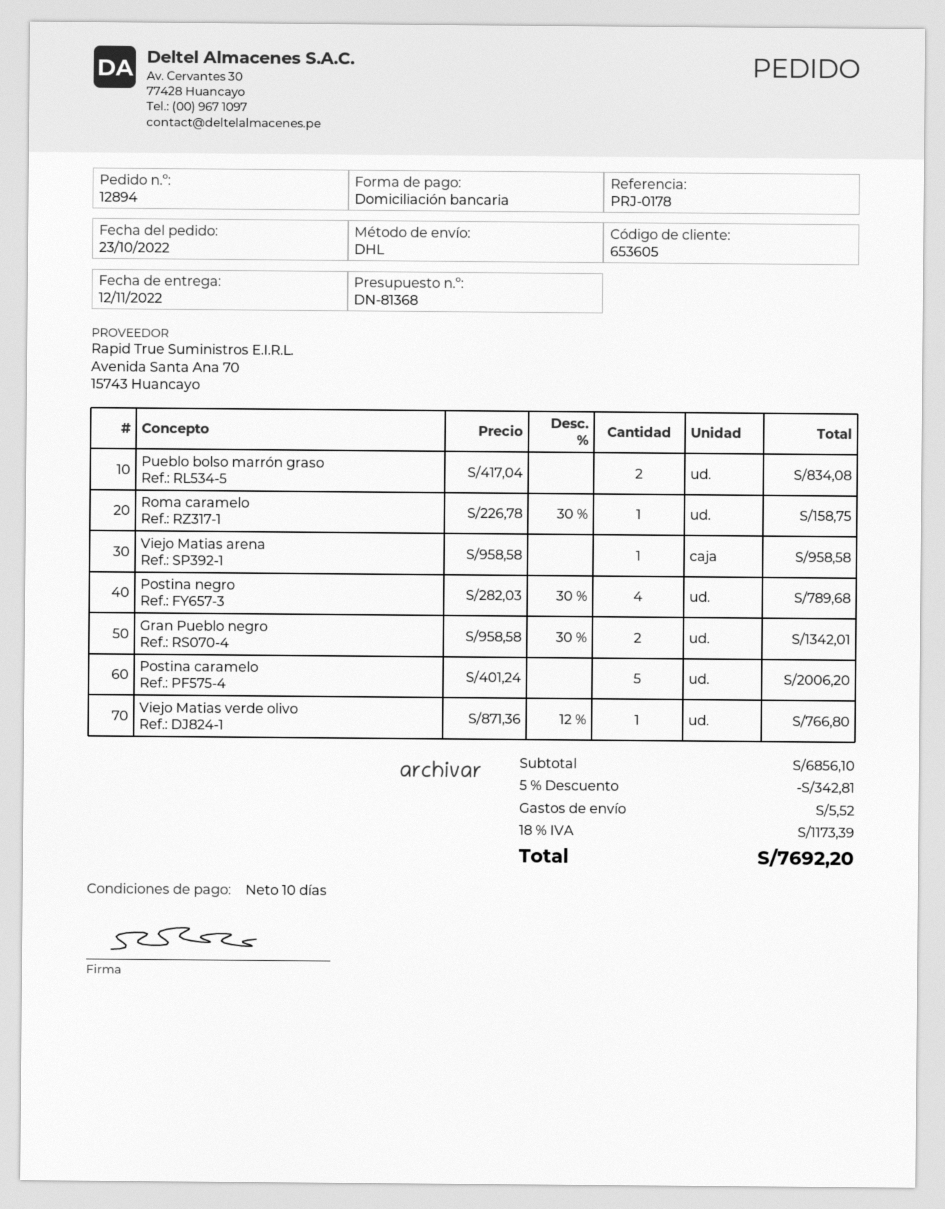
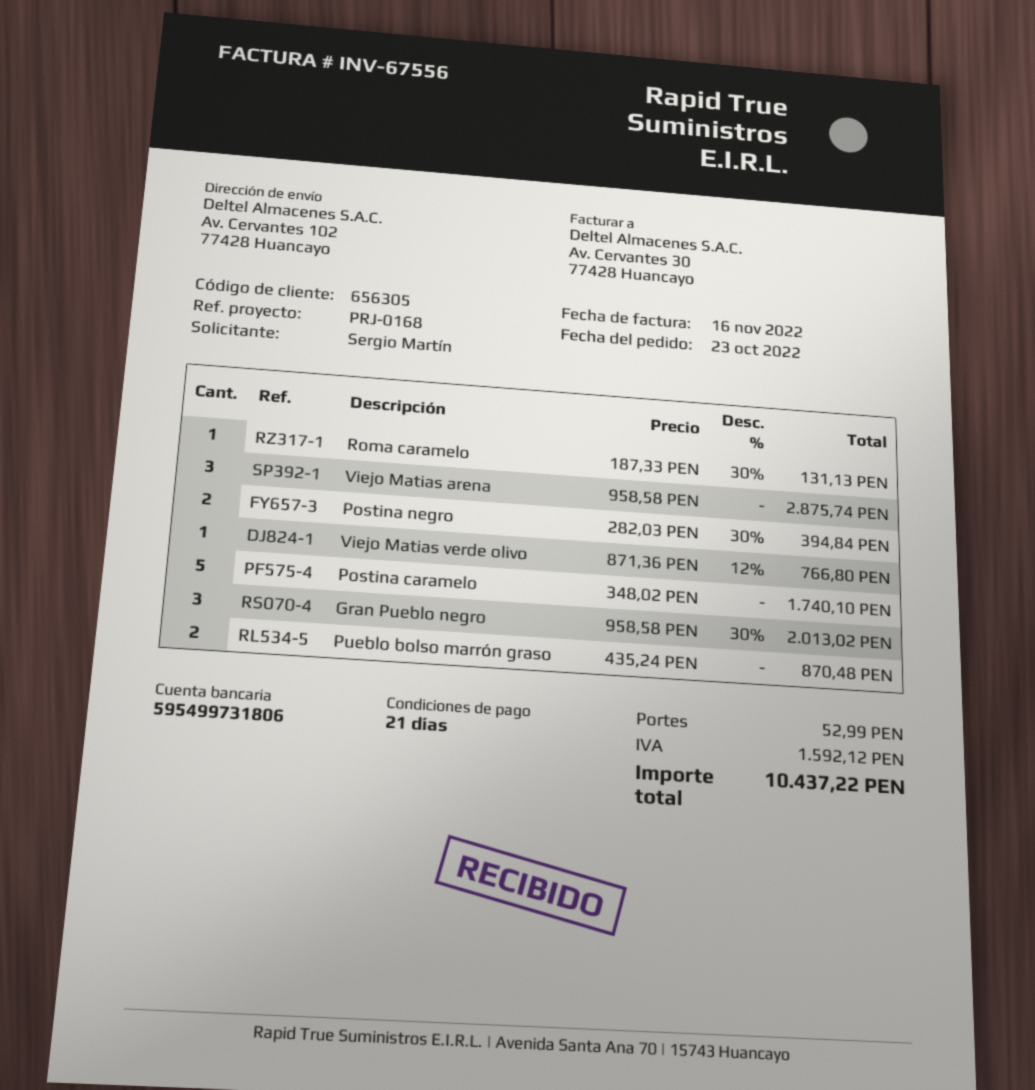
payment terms: 10 days -> 21 days
customer number: 653605 -> 656305
reference: PRJ-0178 -> PRJ-0168
Pueblo bolso marrón graso: 2 x 417.04 = 834.08 -> 2 x 435.24 = 870.48
Roma caramelo: 1 x 226.78 - 30% = 158.75 -> 1 x 187.33 - 30% = 131.13
Viejo Matias arena: 1 x 958.58 = 958.58 -> 3 x 958.58 = 2875.74
Postina negro: 4 x 282.03 - 30% = 789.68 -> 2 x 282.03 - 30% = 394.84
Gran Pueblo negro: 2 x 958.58 - 30% = 1342.01 -> 3 x 958.58 - 30% = 2013.02
Postina caramelo: 5 x 401.24 = 2006.20 -> 5 x 348.02 = 1740.10
discount: 5% = 342.81 -> none
shipping: 5.52 -> 52.99
tax: 1173.39 -> 1592.12
total: 7692.20 -> 10437.22

